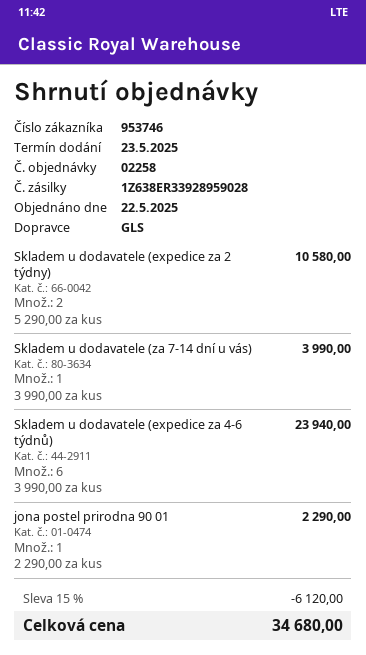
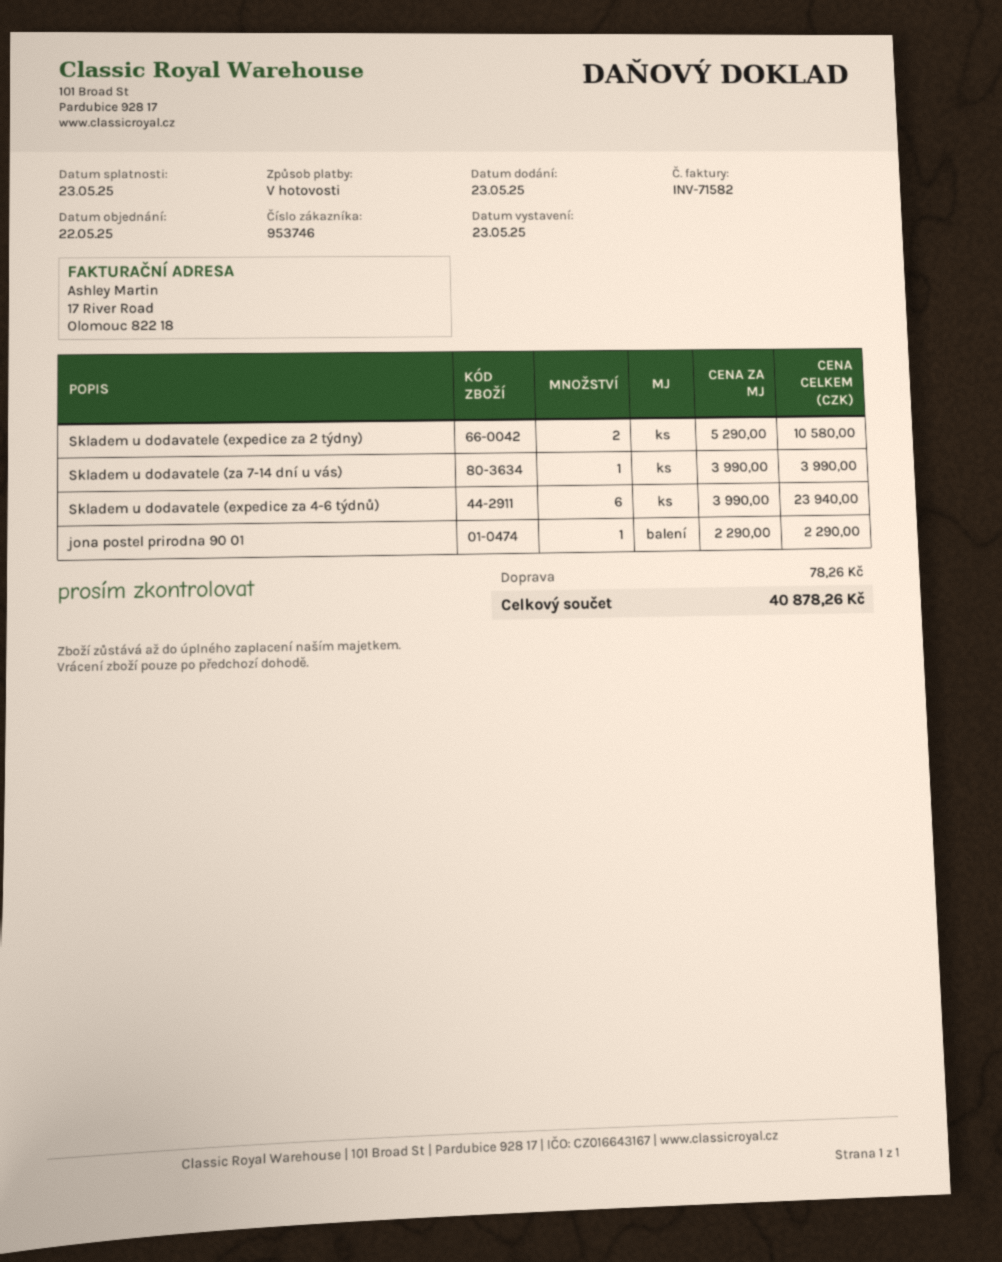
discount: 15% = 6120.00 -> none
shipping: none -> 78.26
total: 34680.00 -> 40878.26

